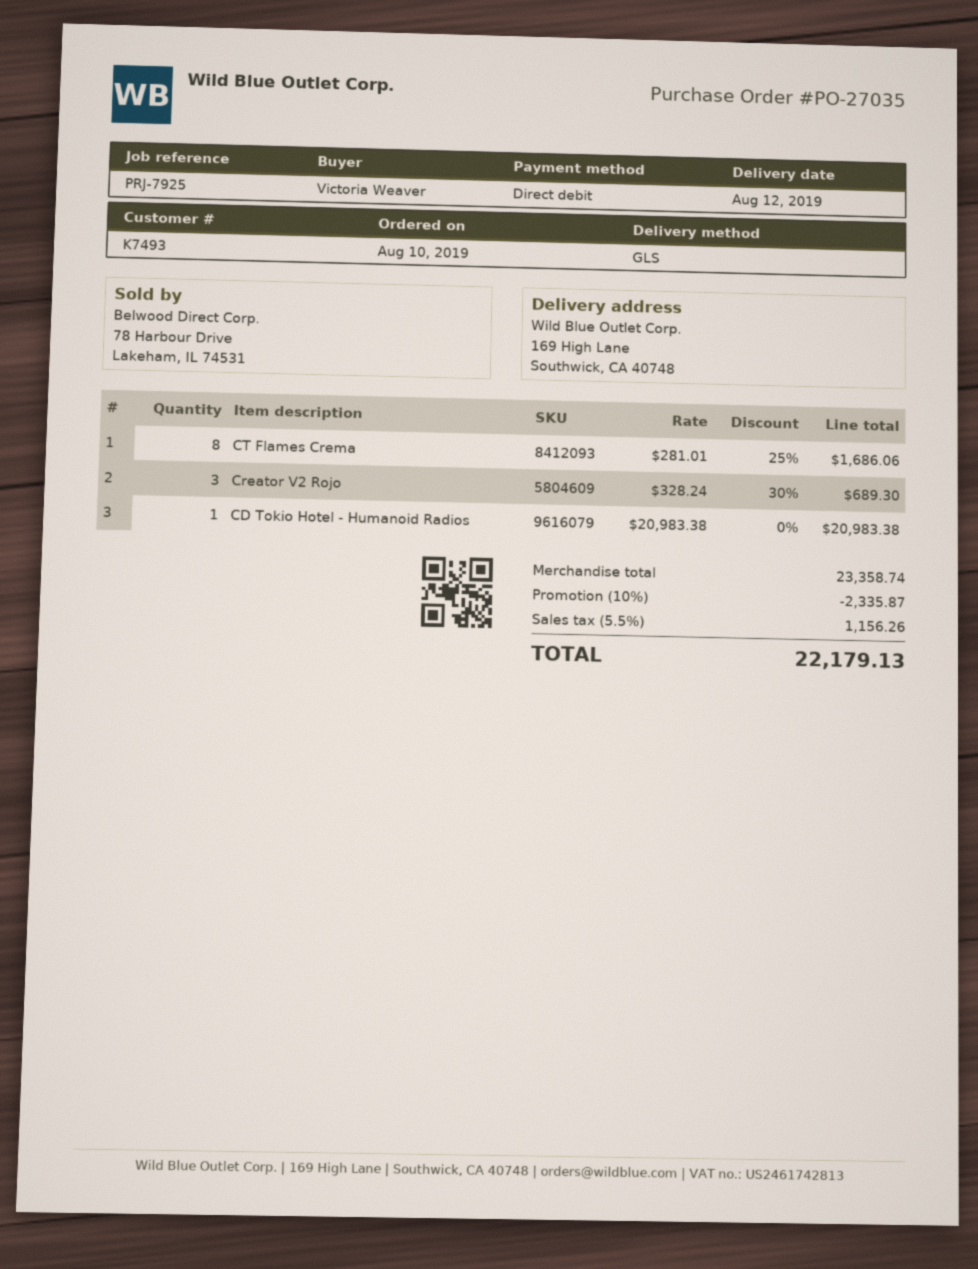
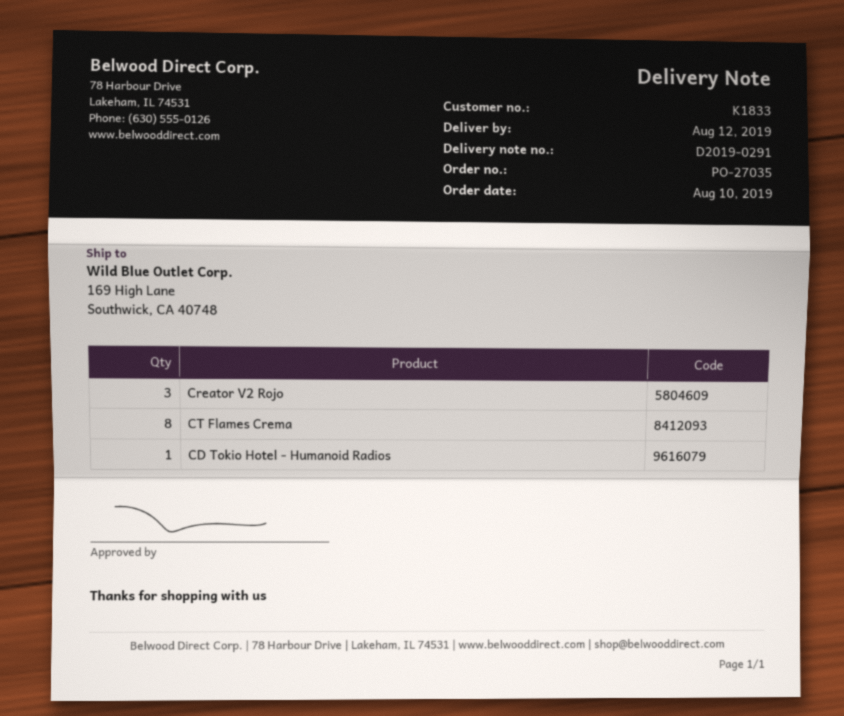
customer number: K7493 -> K1833

